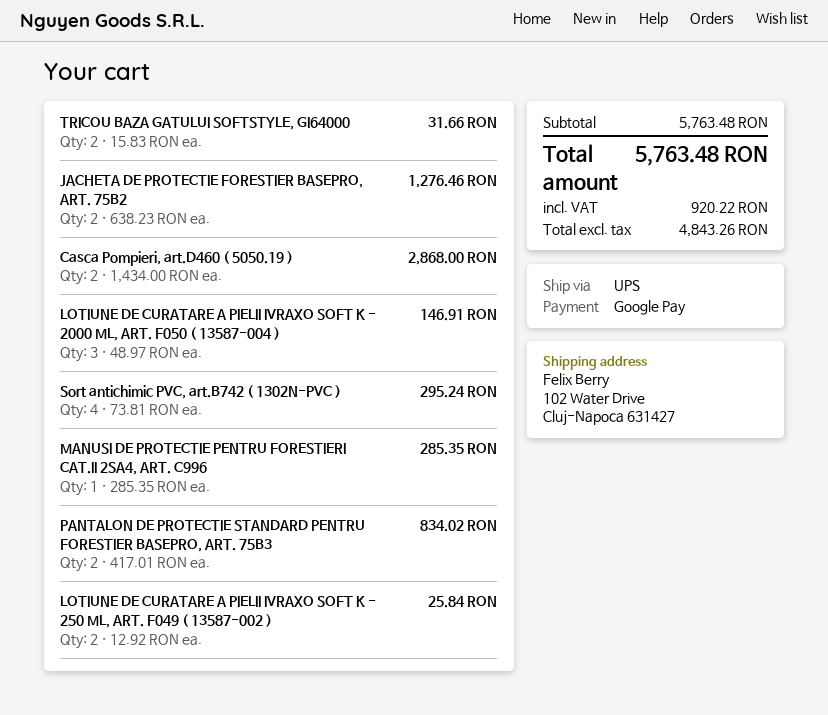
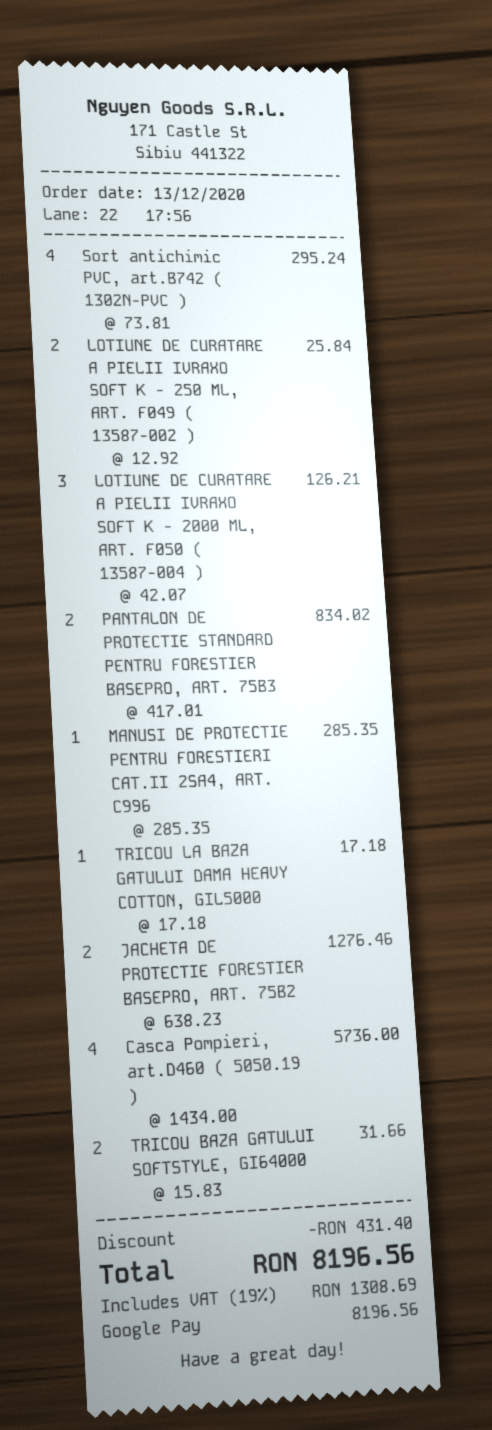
Casca Pompieri, art.D460 ( 5050.19 ): 2 x 1434.00 = 2868.00 -> 4 x 1434.00 = 5736.00
LOTIUNE DE CURATARE A PIELII IVRAXO SOFT K - 2000 ML, ART. F050 ( 13587-004 ): 3 x 48.97 = 146.91 -> 3 x 42.07 = 126.21
TRICOU LA BAZA GATULUI DAMA HEAVY COTTON, GIL5000: none -> 1 x 17.18 = 17.18
discount: none -> 431.40
tax: 920.22 -> 1308.69
total: 5763.48 -> 8196.56

